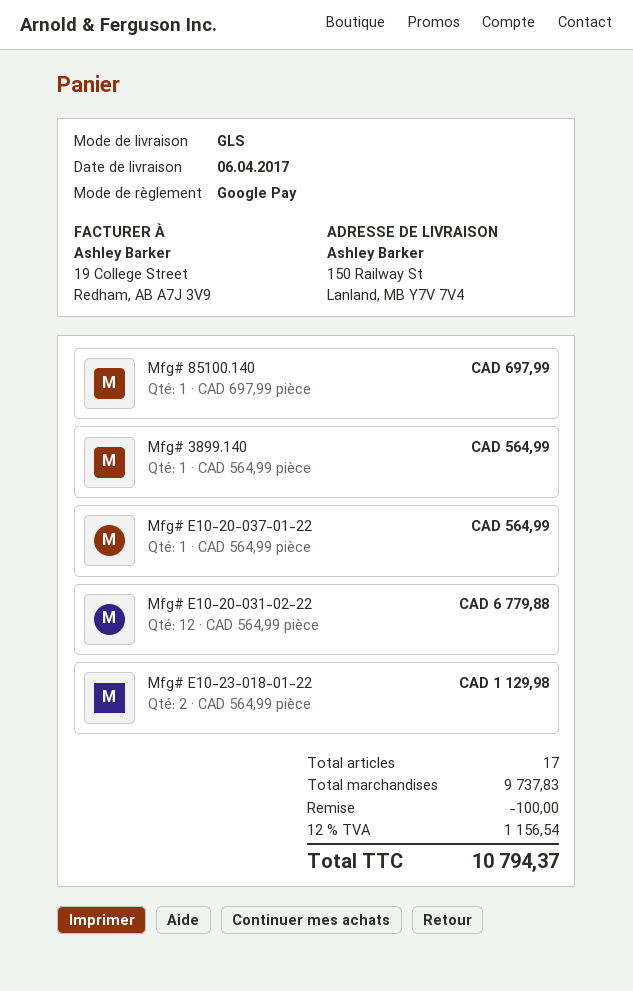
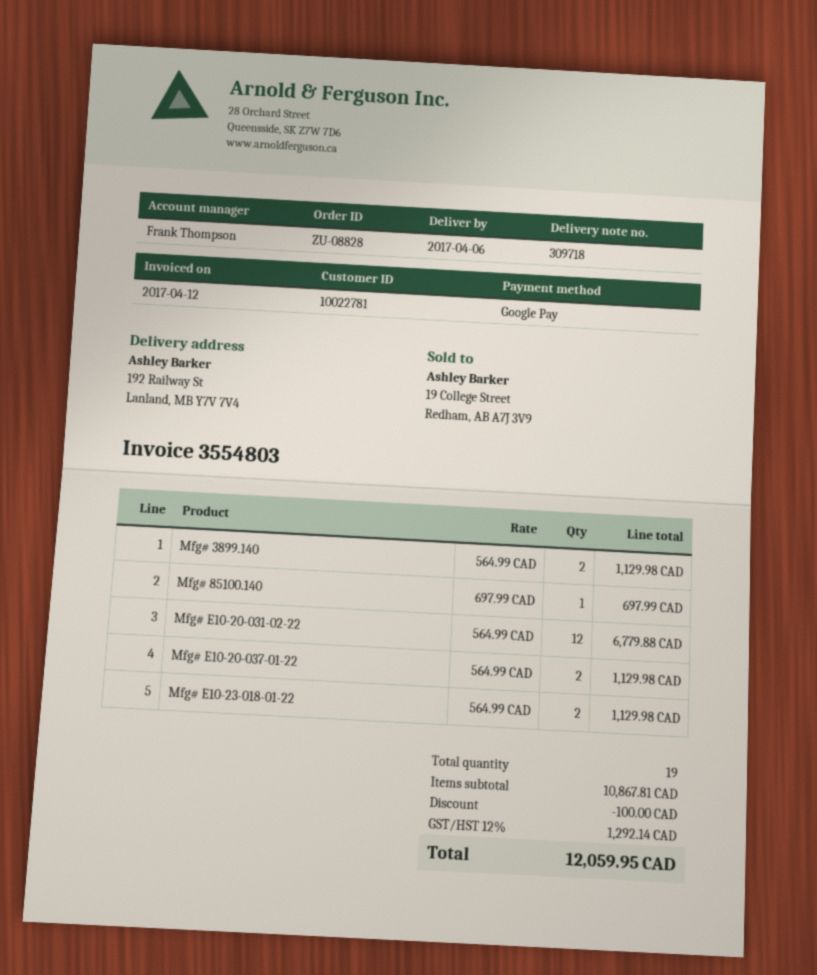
ship to: 150 Railway St, Lanland, MB Y7V 7V4 -> 192 Railway St, Lanland, MB Y7V 7V4
Mfg# 3899.140: 1 x 564.99 = 564.99 -> 2 x 564.99 = 1129.98
Mfg# E10-20-037-01-22: 1 x 564.99 = 564.99 -> 2 x 564.99 = 1129.98
total quantity: 17 -> 19
subtotal: 9737.83 -> 10867.81
tax: 12% = 1156.54 -> 12% = 1292.14
total: 10794.37 -> 12059.95

